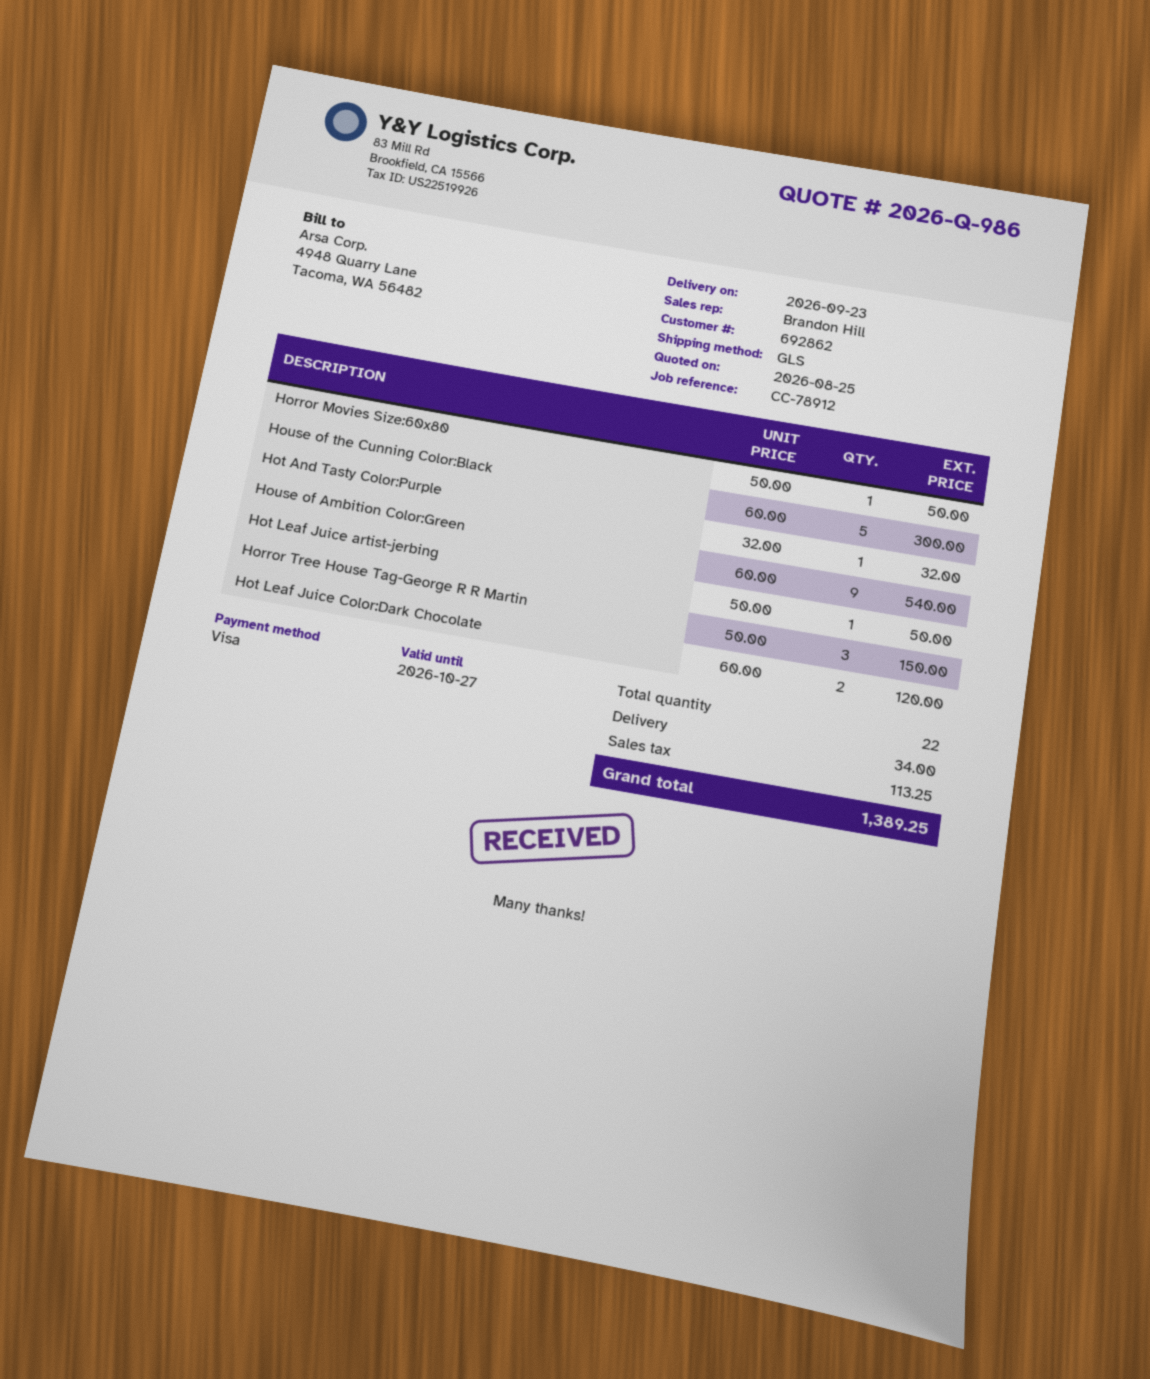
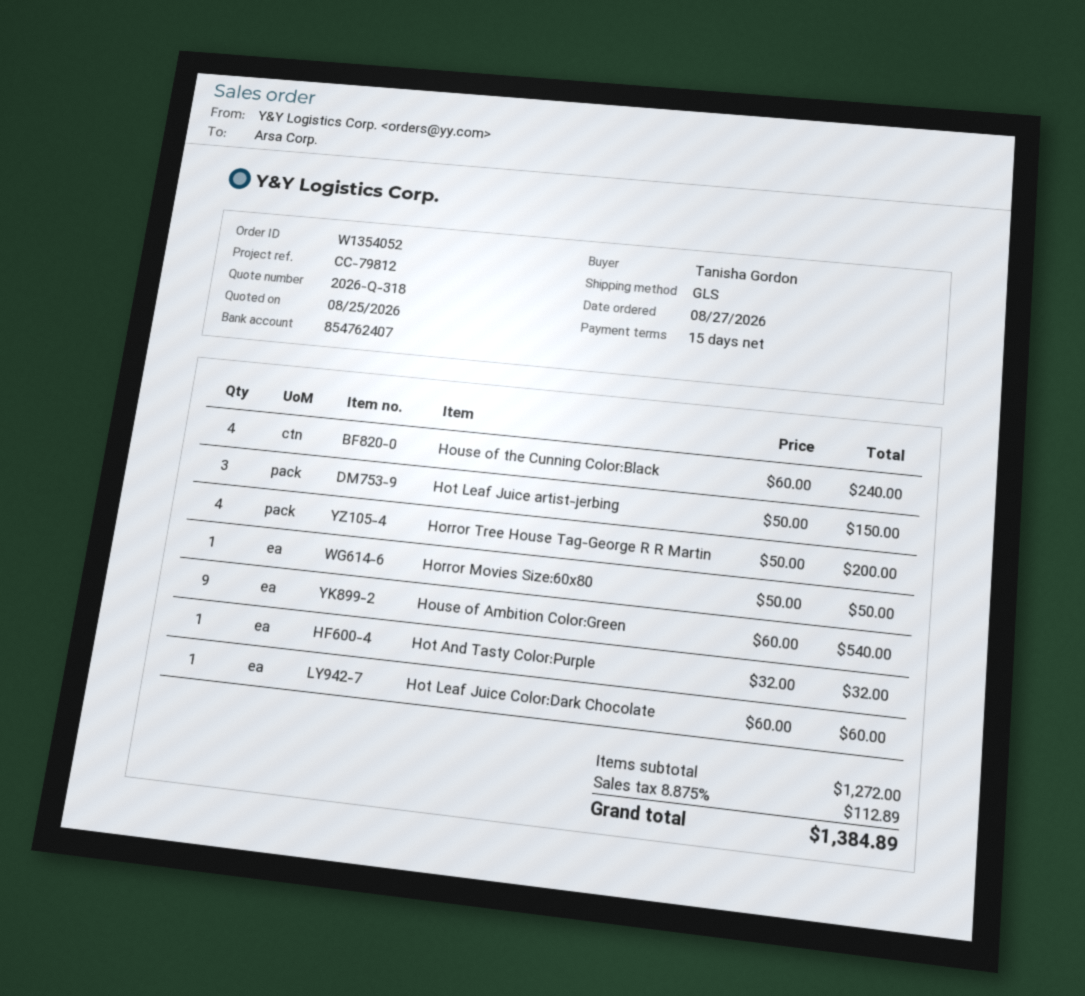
quote number: 2026-Q-986 -> 2026-Q-318
reference: CC-78912 -> CC-79812
House of the Cunning Color:Black: 5 x 60.00 = 300.00 -> 4 x 60.00 = 240.00
Hot Leaf Juice artist-jerbing: 1 x 50.00 = 50.00 -> 3 x 50.00 = 150.00
Horror Tree House Tag-George R R Martin: 3 x 50.00 = 150.00 -> 4 x 50.00 = 200.00
Hot Leaf Juice Color:Dark Chocolate: 2 x 60.00 = 120.00 -> 1 x 60.00 = 60.00
shipping: 34.00 -> none
tax: 113.25 -> 112.89
total: 1389.25 -> 1384.89

